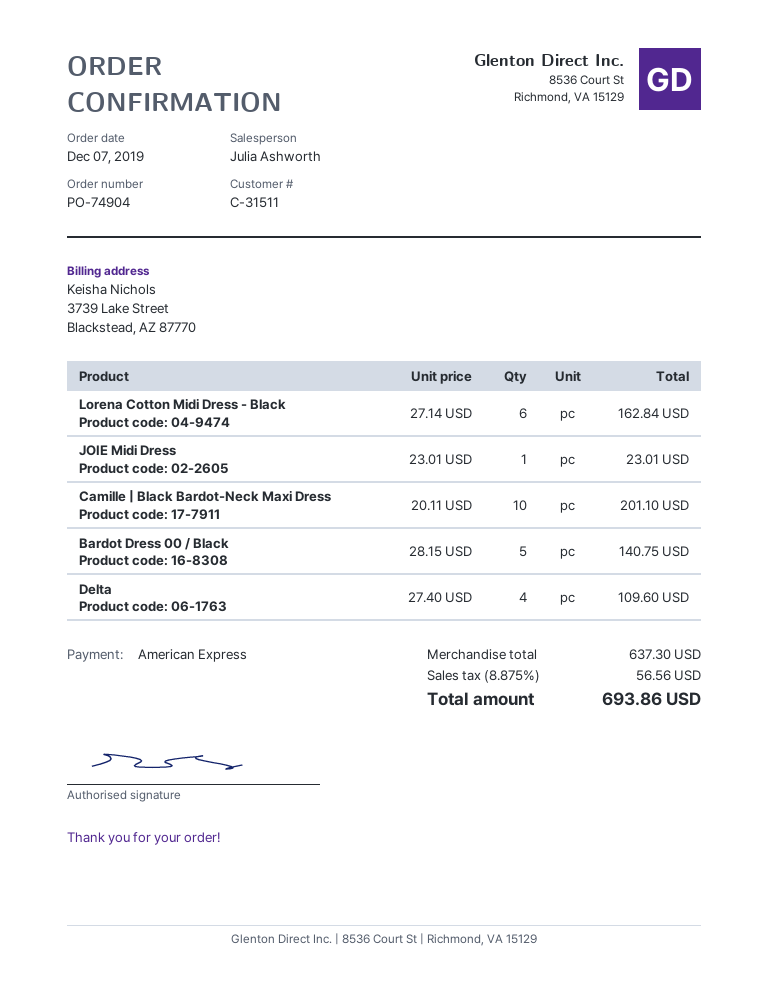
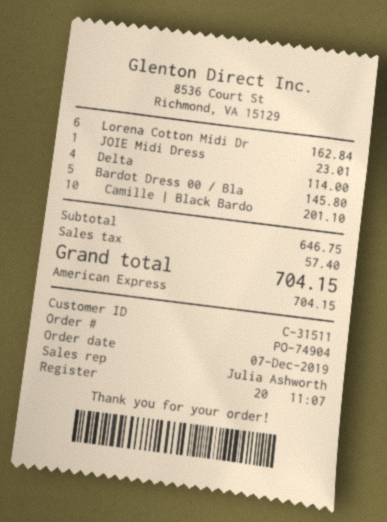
Bardot Dress 00 / Black: 5 for 140.75 -> 5 for 145.80
Delta: 4 for 109.60 -> 4 for 114.00
subtotal: 637.30 -> 646.75
tax: 56.56 -> 57.40
total: 693.86 -> 704.15

